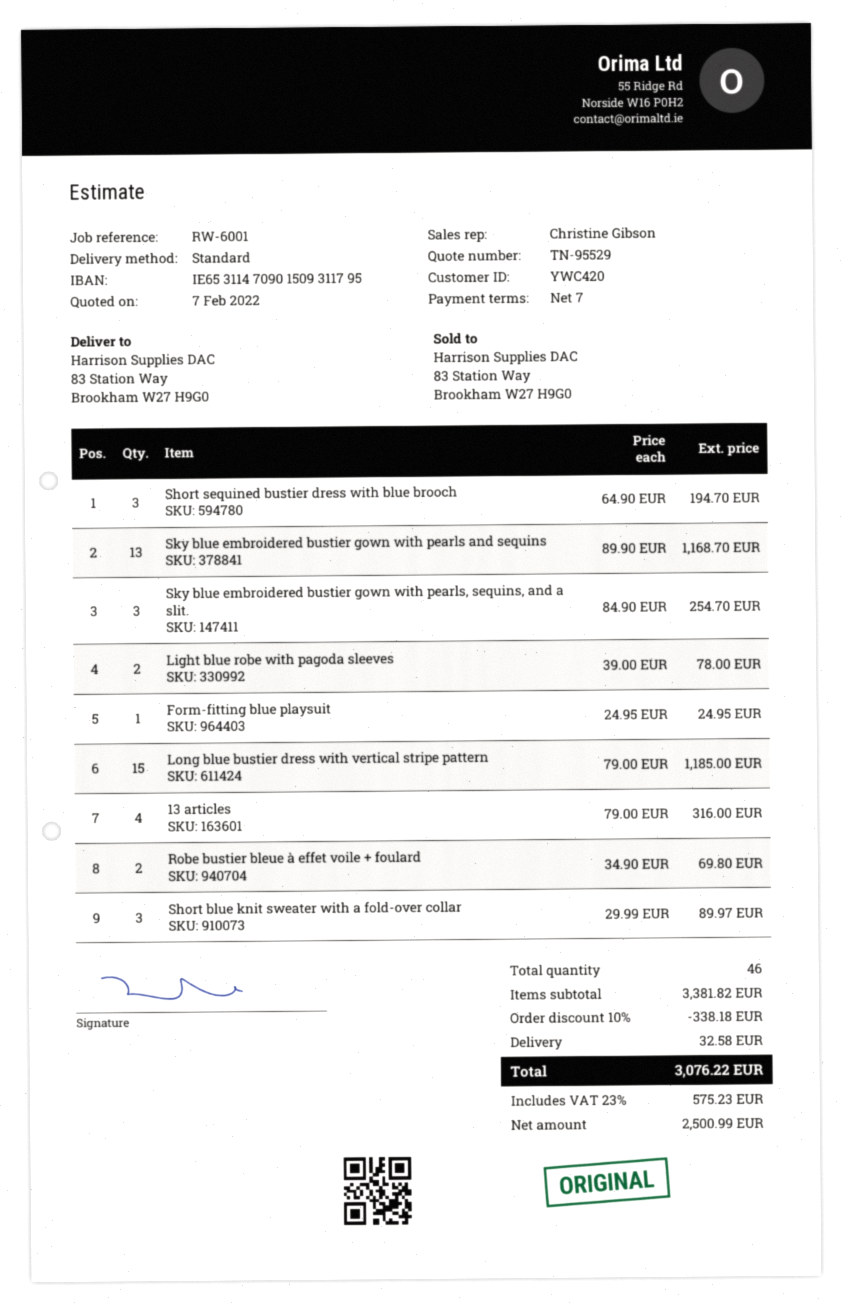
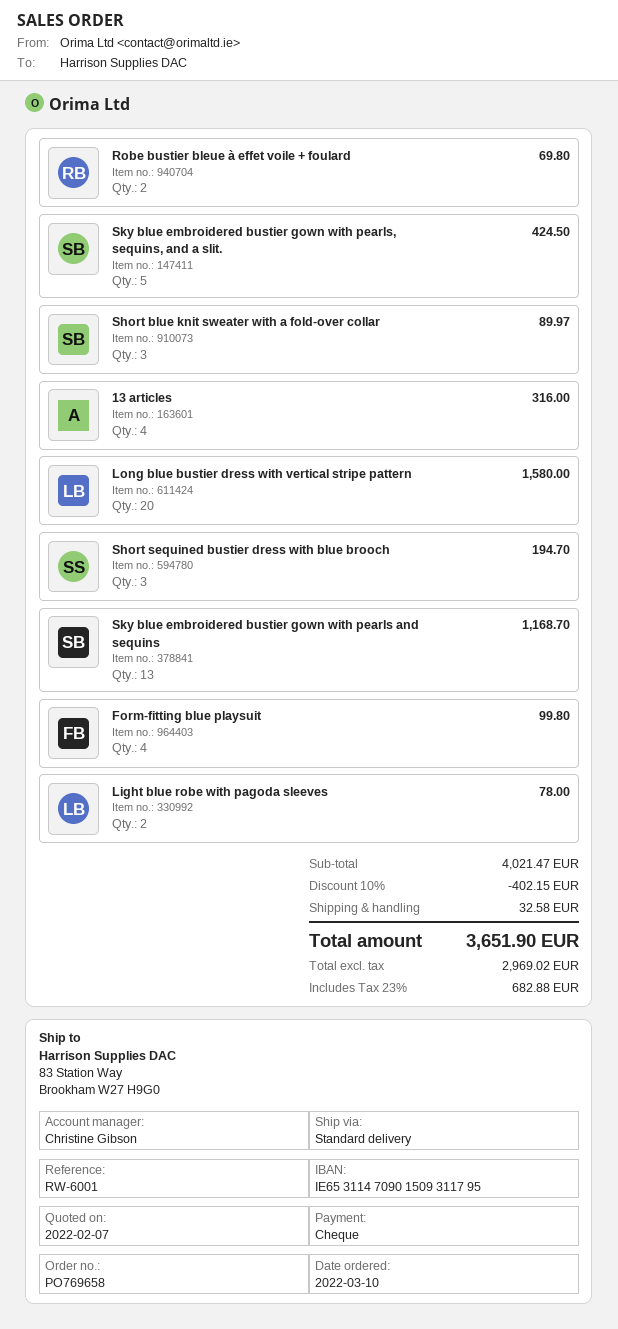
Sky blue embroidered bustier gown with pearls, sequins, and a slit.: 3 for 254.70 -> 5 for 424.50
Form-fitting blue playsuit: 1 for 24.95 -> 4 for 99.80
Long blue bustier dress with vertical stripe pattern: 15 for 1185.00 -> 20 for 1580.00
subtotal: 3381.82 -> 4021.47
discount: 10% = 338.18 -> 10% = 402.15
net: 2500.99 -> 2969.02
tax: 23% = 575.23 -> 23% = 682.88
total: 3076.22 -> 3651.90

